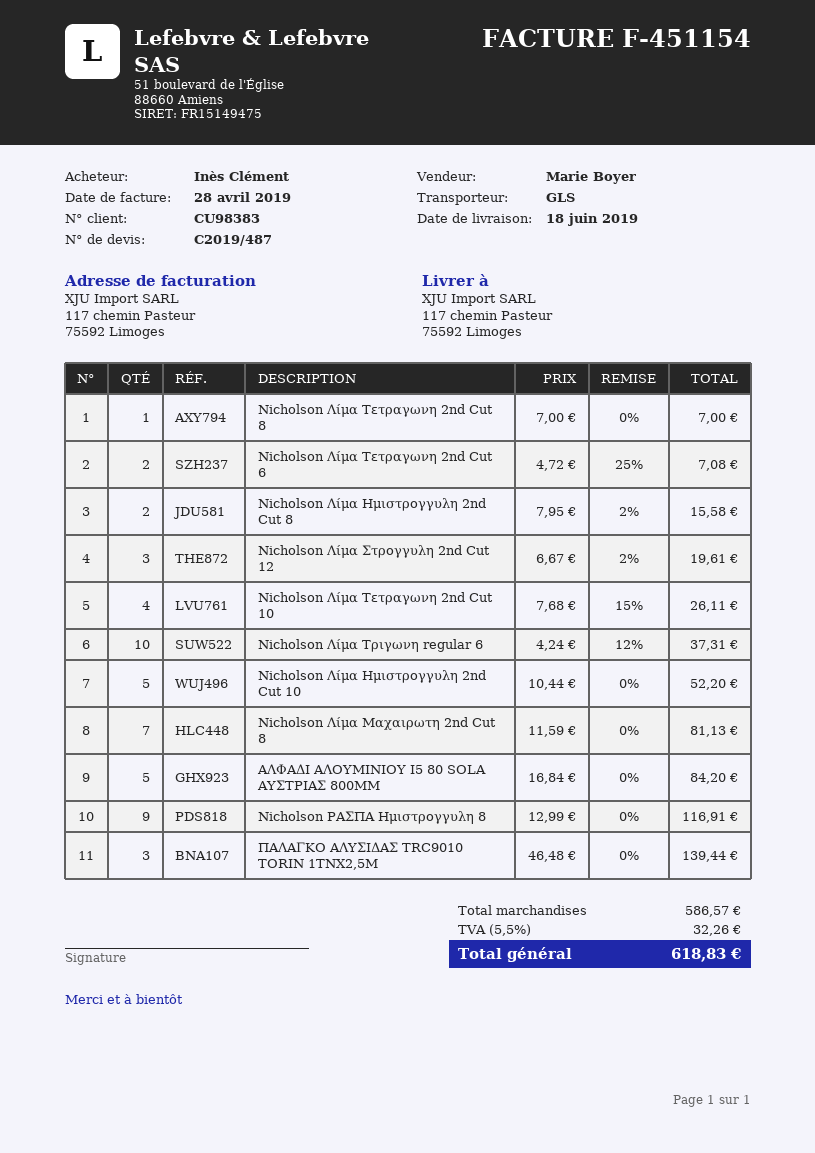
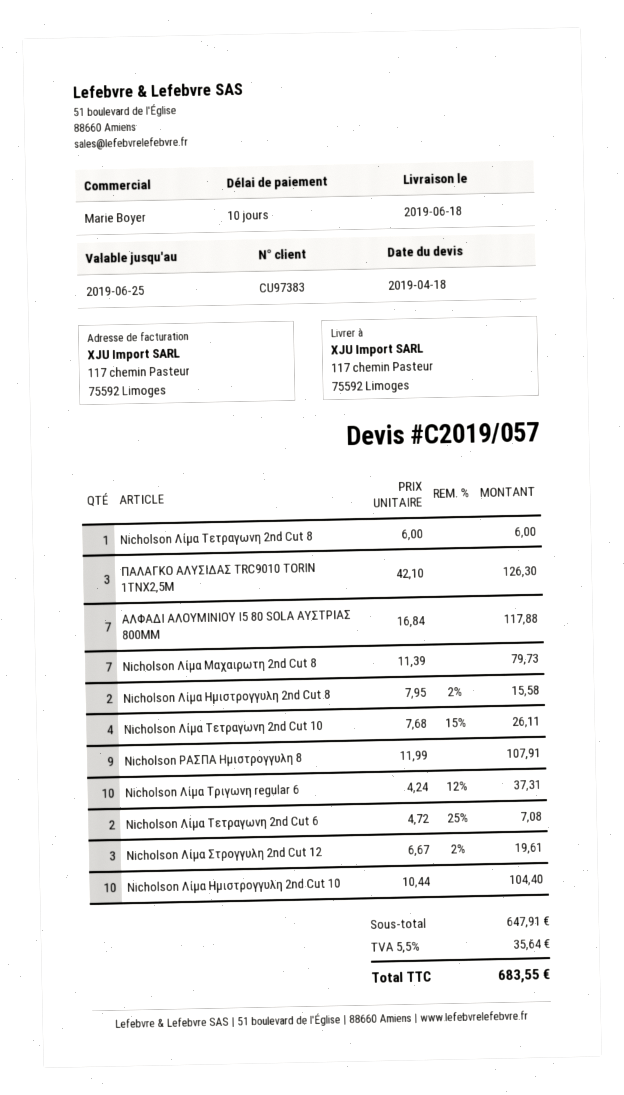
quote number: C2019/487 -> C2019/057
customer number: CU98383 -> CU97383
Nicholson Λίμα Τετραγωνη 2nd Cut 8: 1 x 7.00 = 7.00 -> 1 x 6.00 = 6.00
Nicholson Λίμα Ημιστρογγυλη 2nd Cut 10: 5 x 10.44 = 52.20 -> 10 x 10.44 = 104.40
Nicholson Λίμα Mαχαιρωτη 2nd Cut 8: 7 x 11.59 = 81.13 -> 7 x 11.39 = 79.73
ΑΛΦΑΔΙ ΑΛΟΥΜΙΝΙΟΥ I5 80 SOLA ΑΥΣΤΡΙΑΣ 800ΜΜ: 5 x 16.84 = 84.20 -> 7 x 16.84 = 117.88
Nicholson ΡΑΣΠΑ Ημιστρογγυλη 8: 9 x 12.99 = 116.91 -> 9 x 11.99 = 107.91
ΠΑΛΑΓΚΟ ΑΛΥΣΙΔΑΣ TRC9010 TORIN 1TNX2,5M: 3 x 46.48 = 139.44 -> 3 x 42.10 = 126.30
subtotal: 586.57 -> 647.91
tax: 5.5% = 32.26 -> 5.5% = 35.64
total: 618.83 -> 683.55

